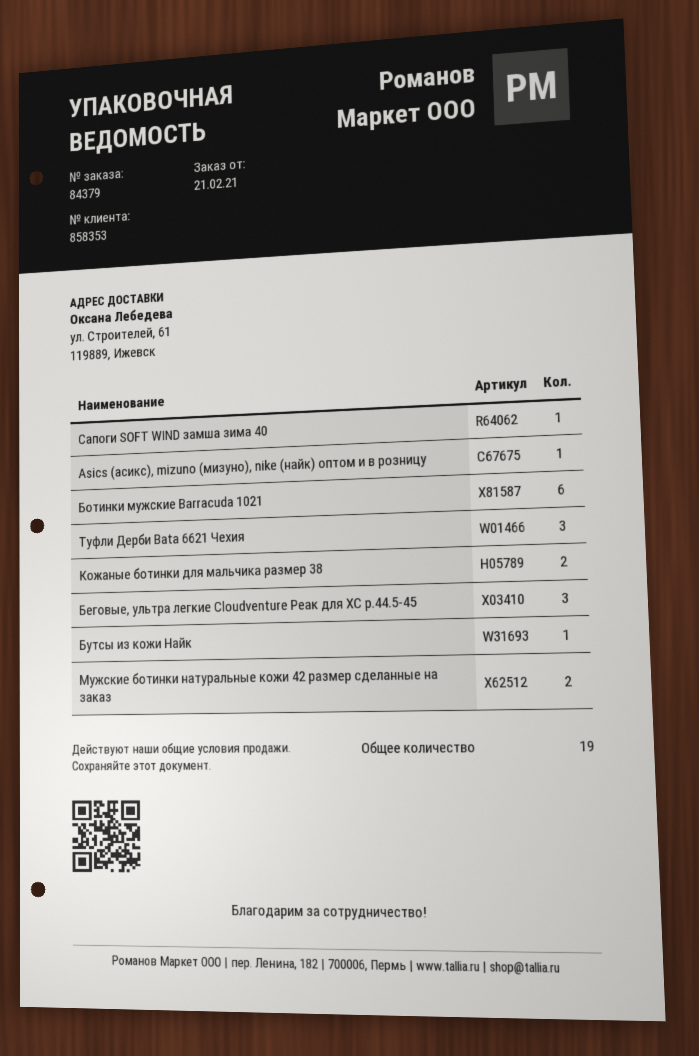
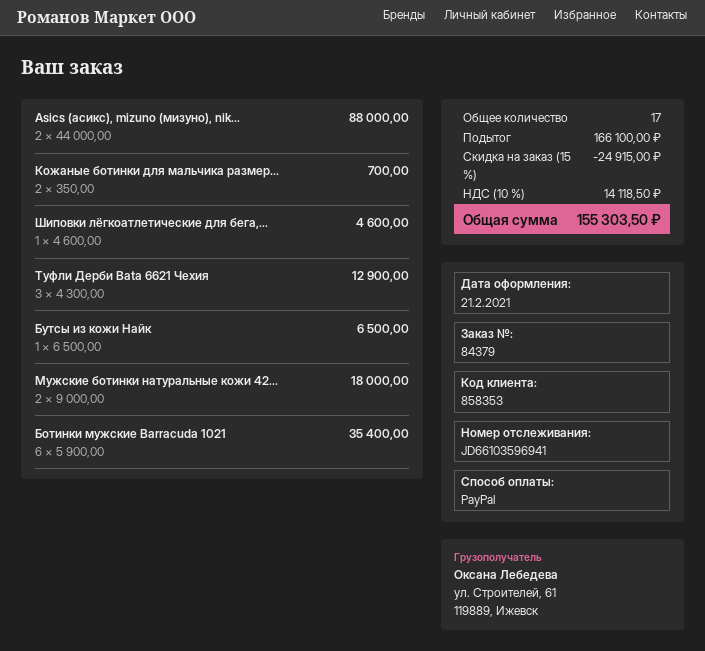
Cапоги SOFT WIND замша зима 40: 1 -> none
Asics (асикс), mizuno (мизуно), nike (найк) оптом и в розницу: 1 -> 2
Беговые, ультра легкие Cloudventure Peак для ХС р.44.5-45: 3 -> none
Шиповки лёгкоатлетические для бега,...: none -> 1
total quantity: 19 -> 17

